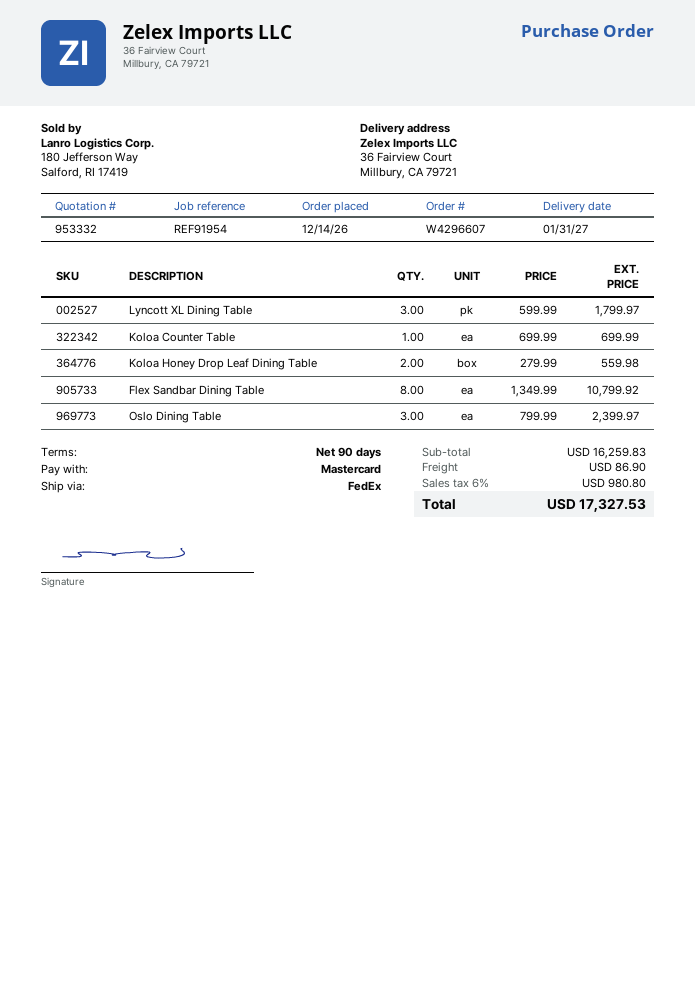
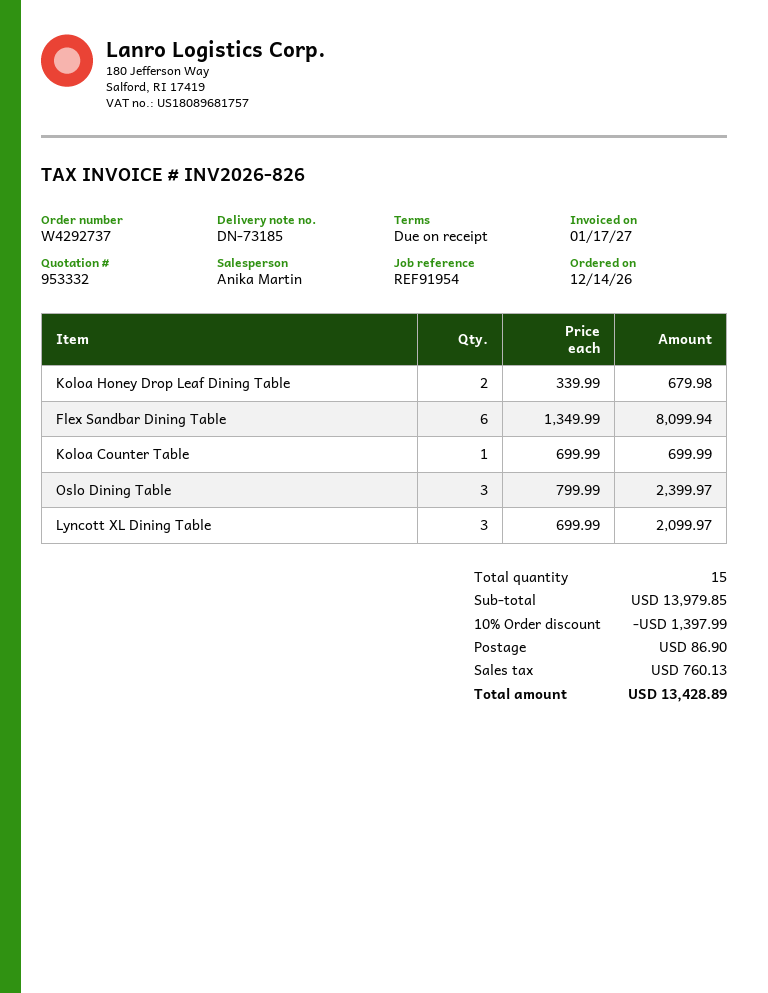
order number: W4296607 -> W4292737
payment terms: 90 days -> on receipt
Lyncott XL Dining Table: 3 x 599.99 = 1799.97 -> 3 x 699.99 = 2099.97
Koloa Honey Drop Leaf Dining Table: 2 x 279.99 = 559.98 -> 2 x 339.99 = 679.98
Flex Sandbar Dining Table: 8 x 1349.99 = 10799.92 -> 6 x 1349.99 = 8099.94
subtotal: 16259.83 -> 13979.85
discount: none -> 10% = 1397.99
tax: 980.80 -> 760.13
total: 17327.53 -> 13428.89

